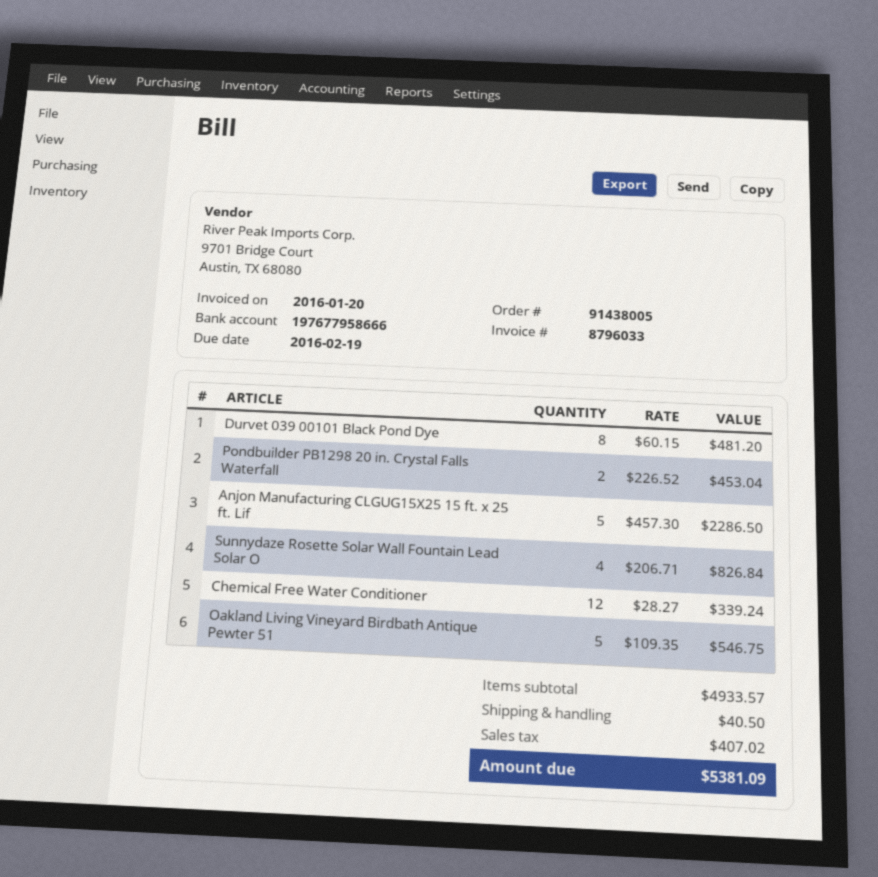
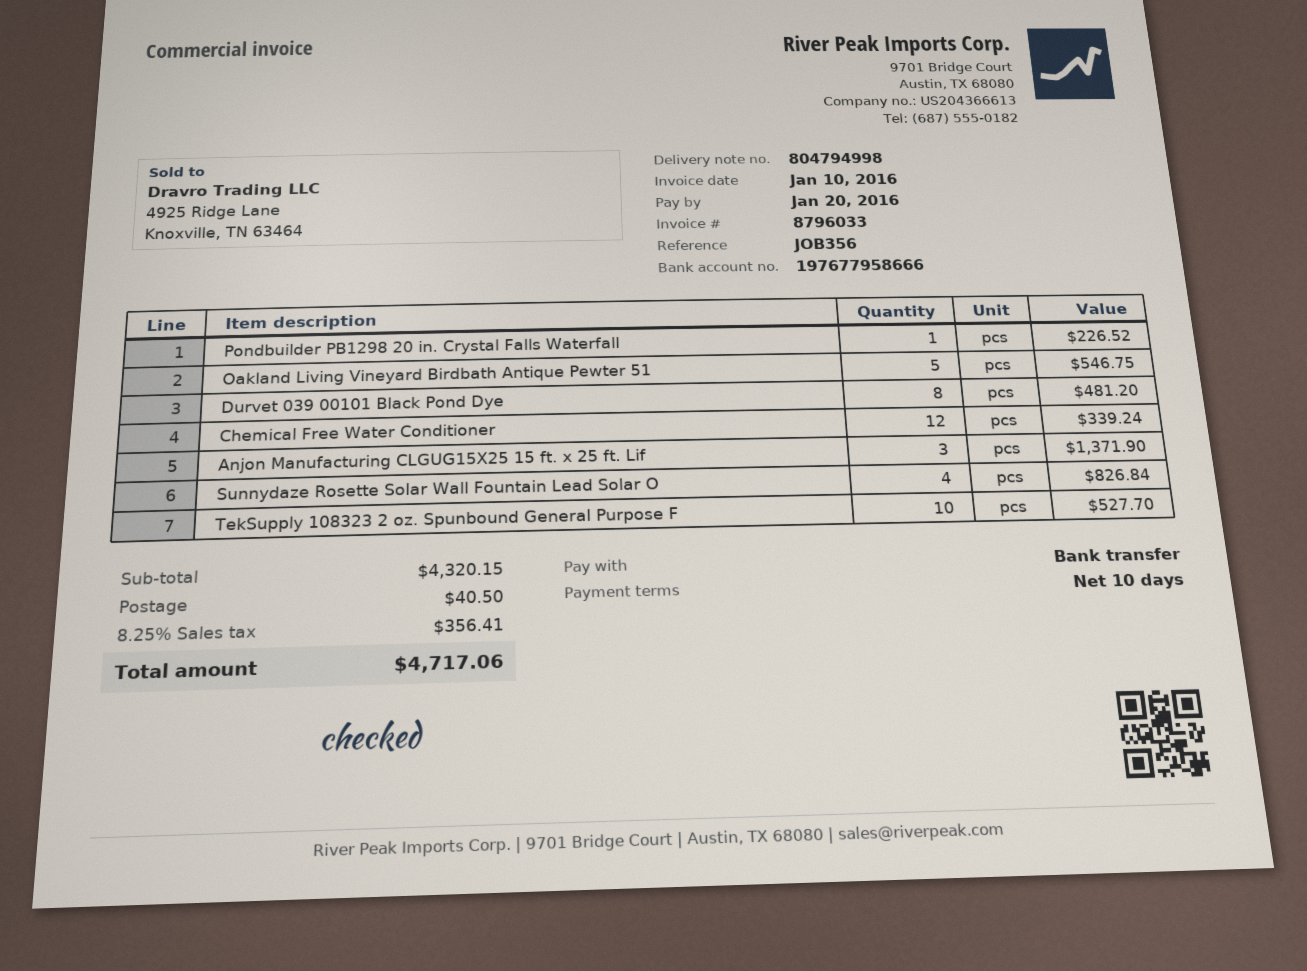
invoice date: 2016-01-20 -> 2016-01-10
due date: 2016-02-19 -> 2016-01-20
Pondbuilder PB1298 20 in. Crystal Falls Waterfall: 2 for 453.04 -> 1 for 226.52
Anjon Manufacturing CLGUG15X25 15 ft. x 25 ft. Lif: 5 for 2286.50 -> 3 for 1371.90
TekSupply 108323 2 oz. Spunbound General Purpose F: none -> 10 for 527.70
subtotal: 4933.57 -> 4320.15
tax: 407.02 -> 356.41
total: 5381.09 -> 4717.06

